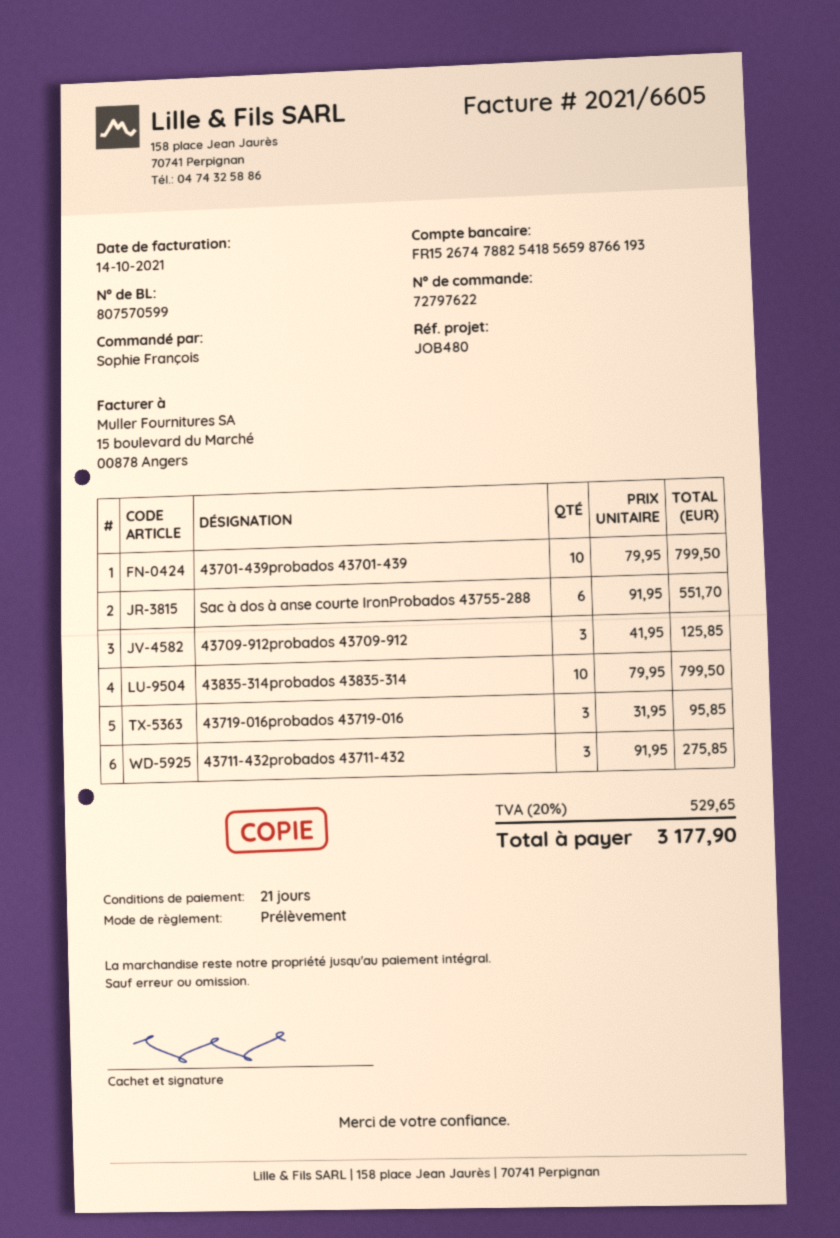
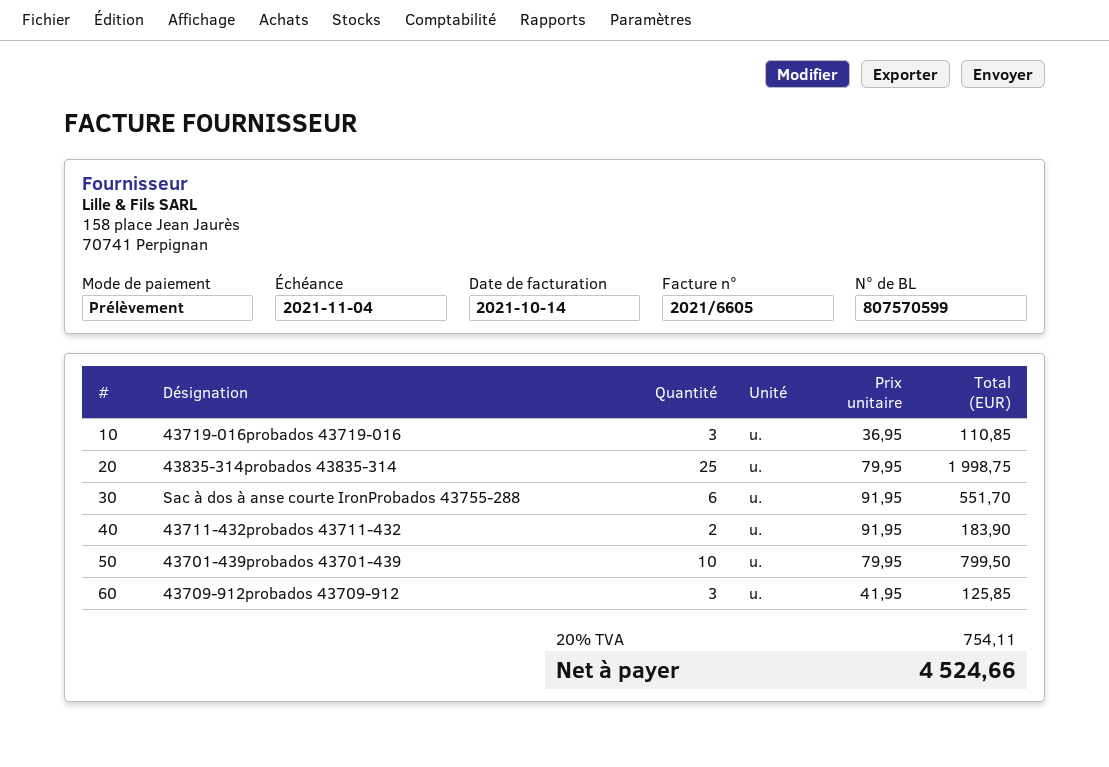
43835-314probados 43835-314: 10 x 79.95 = 799.50 -> 25 x 79.95 = 1998.75
43719-016probados 43719-016: 3 x 31.95 = 95.85 -> 3 x 36.95 = 110.85
43711-432probados 43711-432: 3 x 91.95 = 275.85 -> 2 x 91.95 = 183.90
tax: 20% = 529.65 -> 20% = 754.11
total: 3177.90 -> 4524.66

